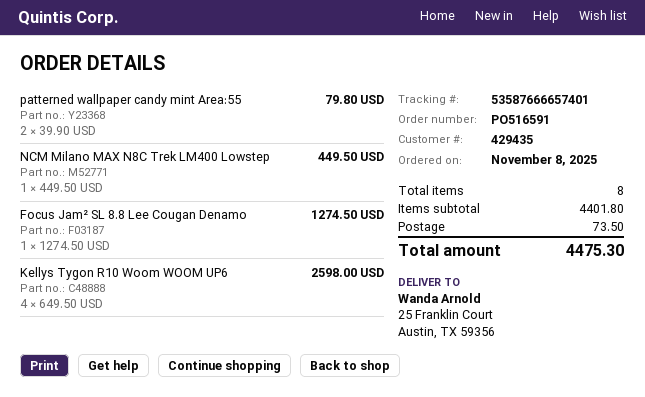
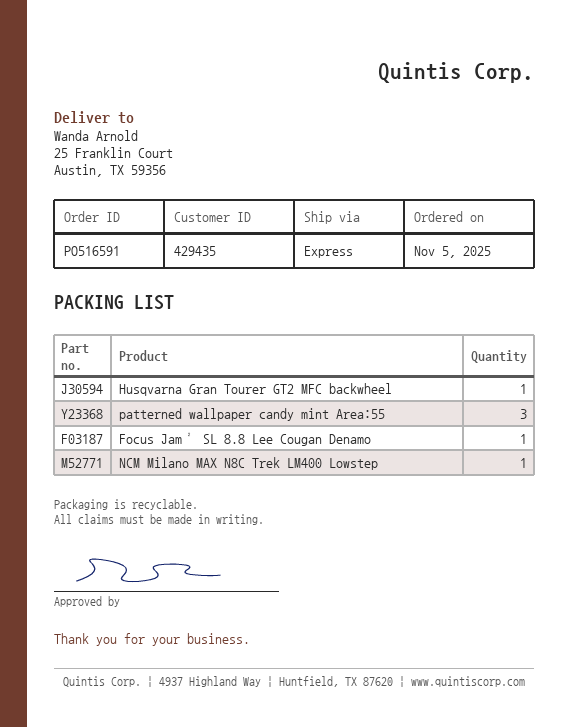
order date: 2025-11-08 -> 2025-11-05
patterned wallpaper candy mint Area:55: 2 -> 3
Kellys Tygon R10 Woom WOOM UP6: 4 -> none
Husqvarna Gran Tourer GT2 MFC backwheel: none -> 1

